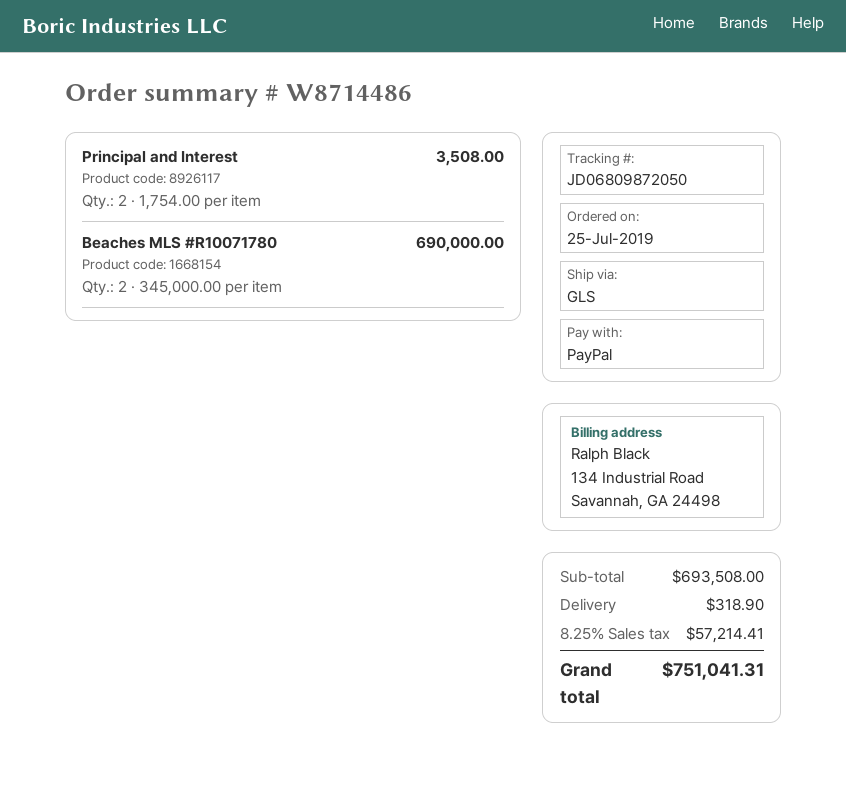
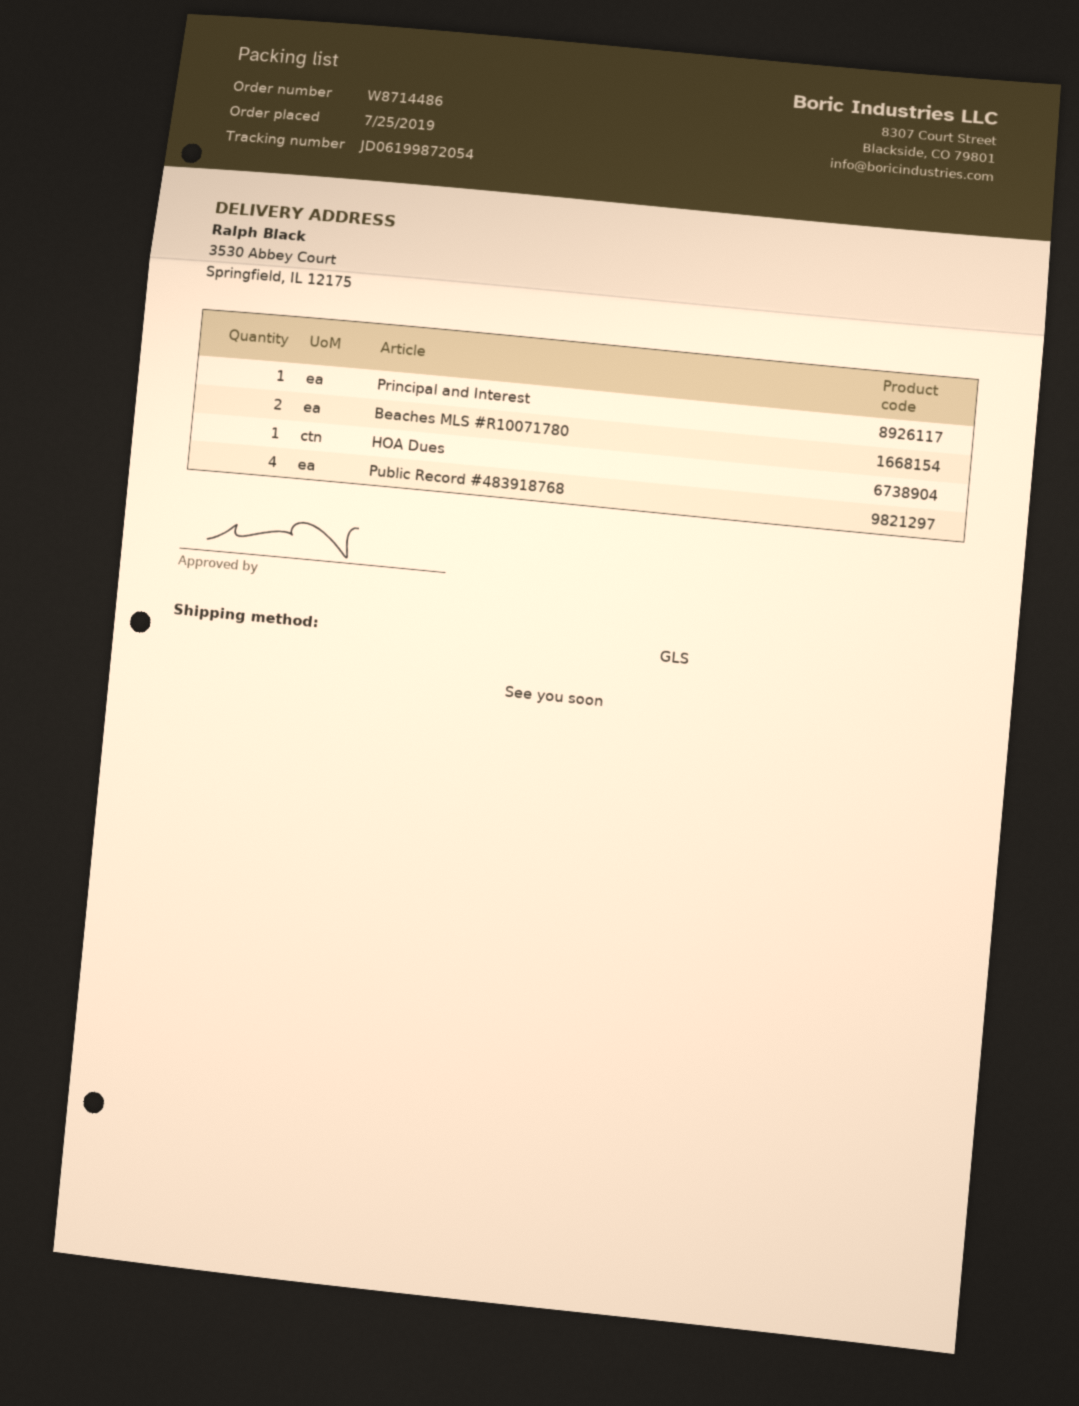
tracking number: JD06809872050 -> JD06199872054
Principal and Interest: 2 -> 1
HOA Dues: none -> 1
Public Record #483918768: none -> 4

